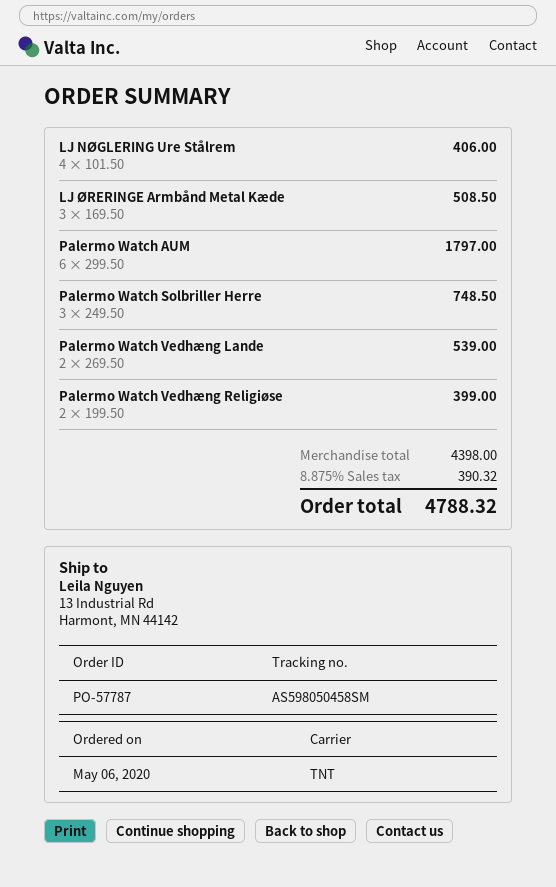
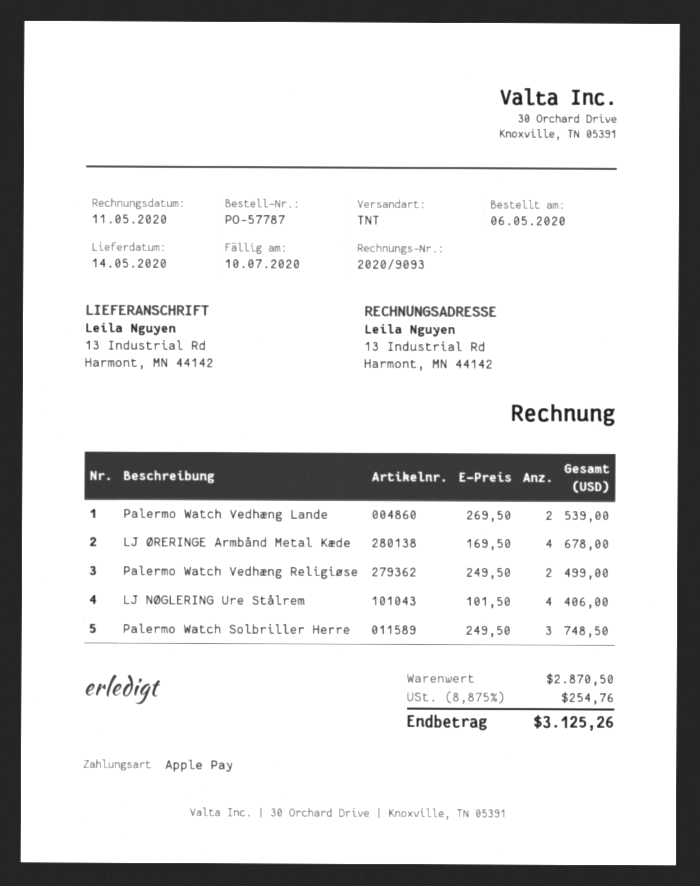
LJ ØRERINGE Armbånd Metal Kæde: 3 x 169.50 = 508.50 -> 4 x 169.50 = 678.00
Palermo Watch AUM: 6 x 299.50 = 1797.00 -> none
Palermo Watch Vedhæng Religiøse: 2 x 199.50 = 399.00 -> 2 x 249.50 = 499.00
subtotal: 4398.00 -> 2870.50
tax: 8.875% = 390.32 -> 8.875% = 254.76
total: 4788.32 -> 3125.26

